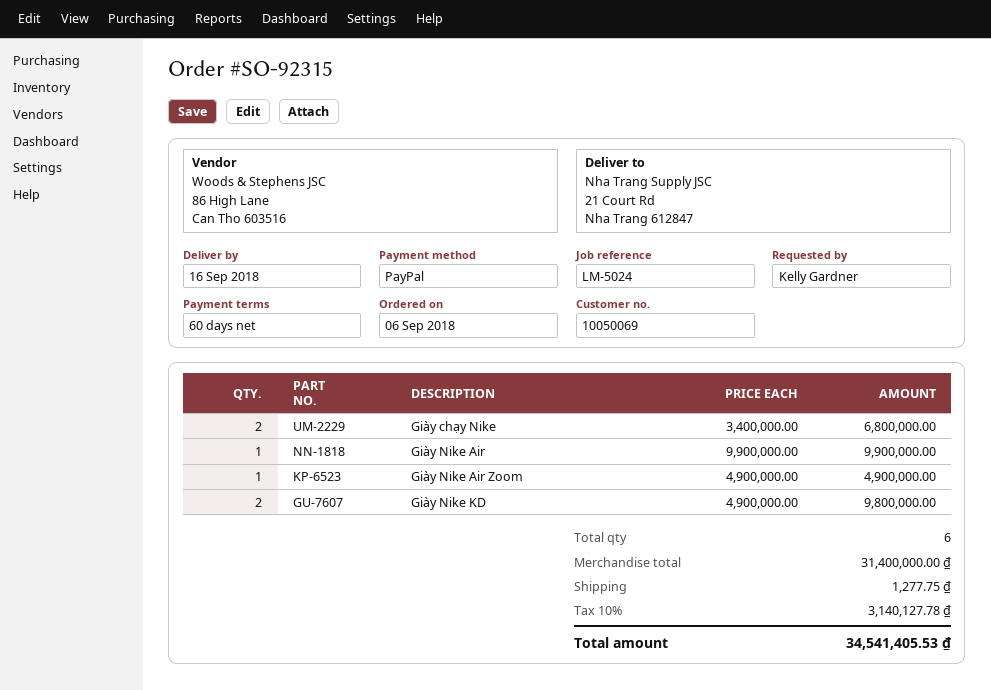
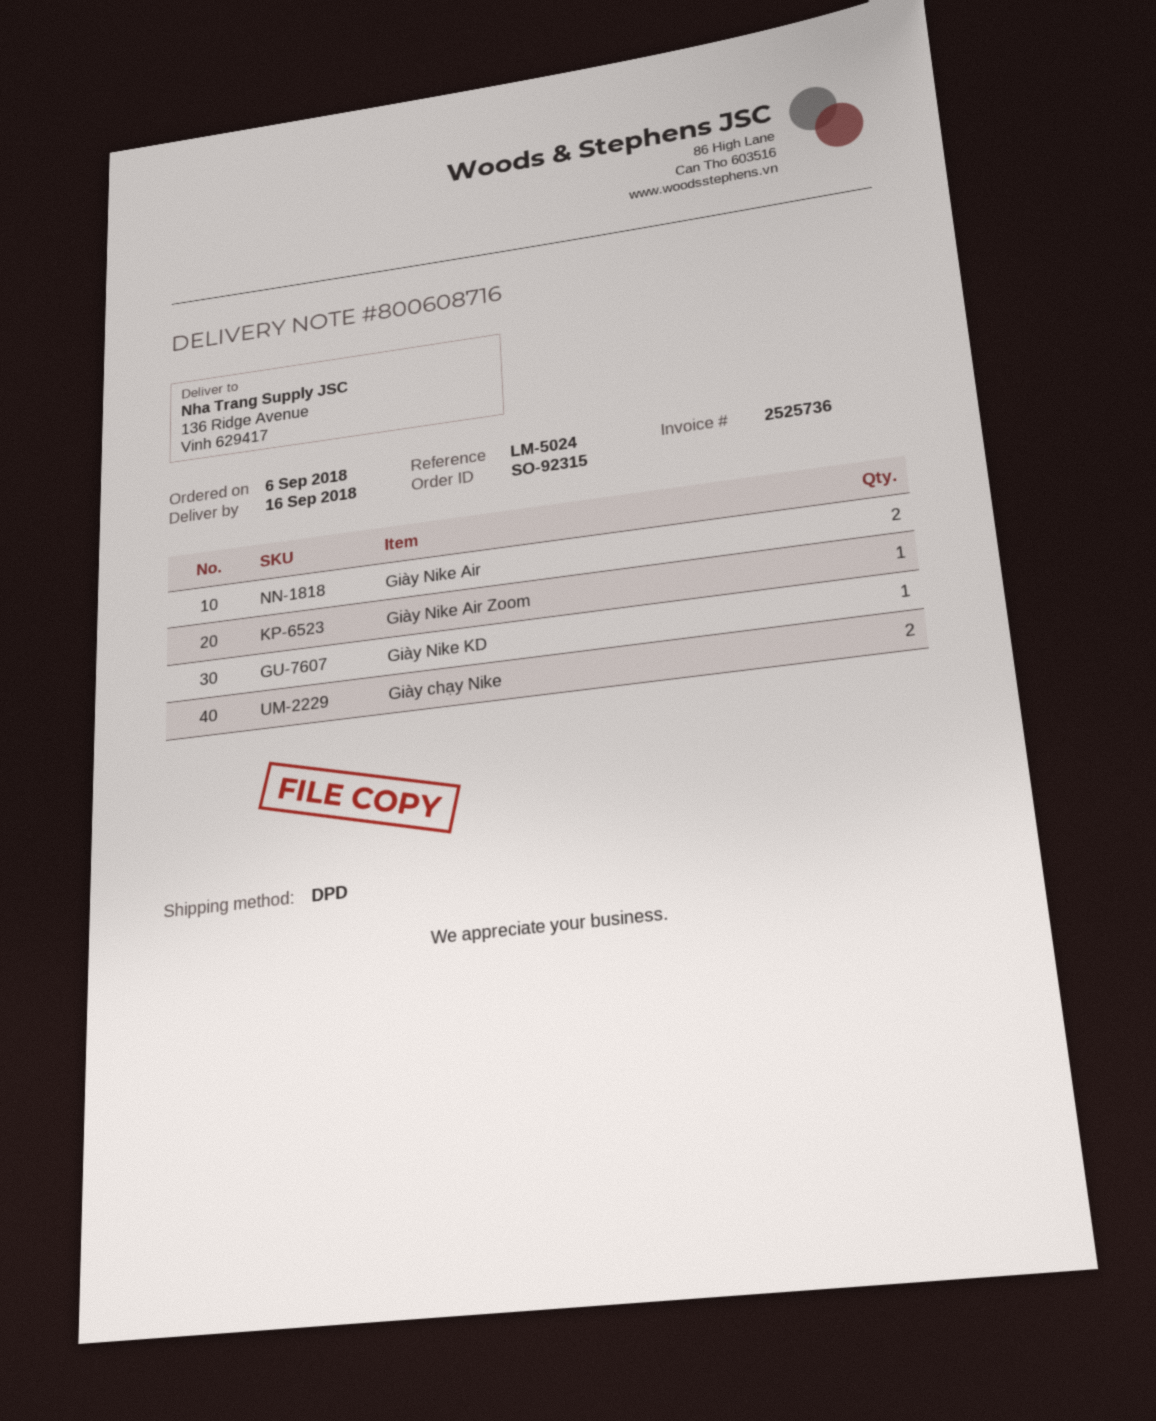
ship to: 21 Court Rd, Nha Trang 612847 -> 136 Ridge Avenue, Vinh 629417
Giày Nike Air: 1 -> 2
Giày Nike KD: 2 -> 1

